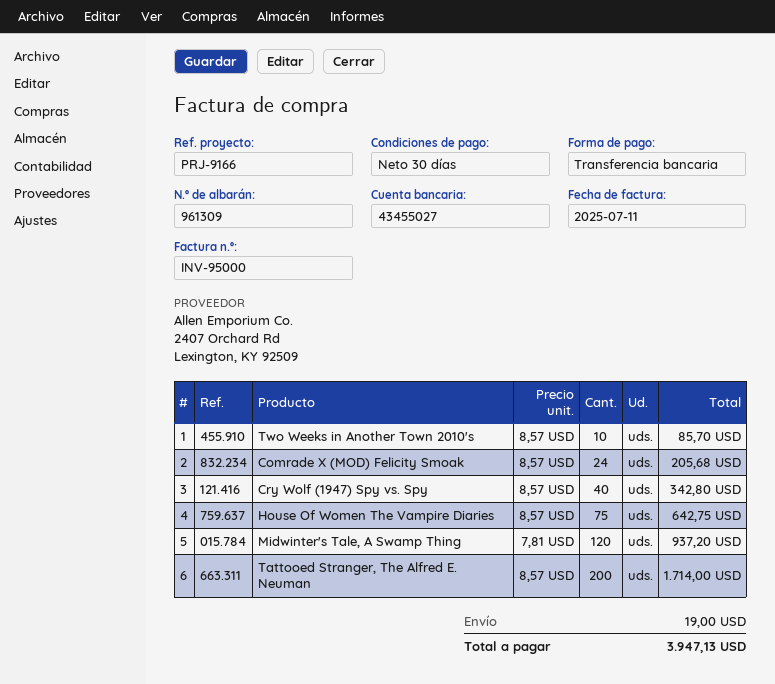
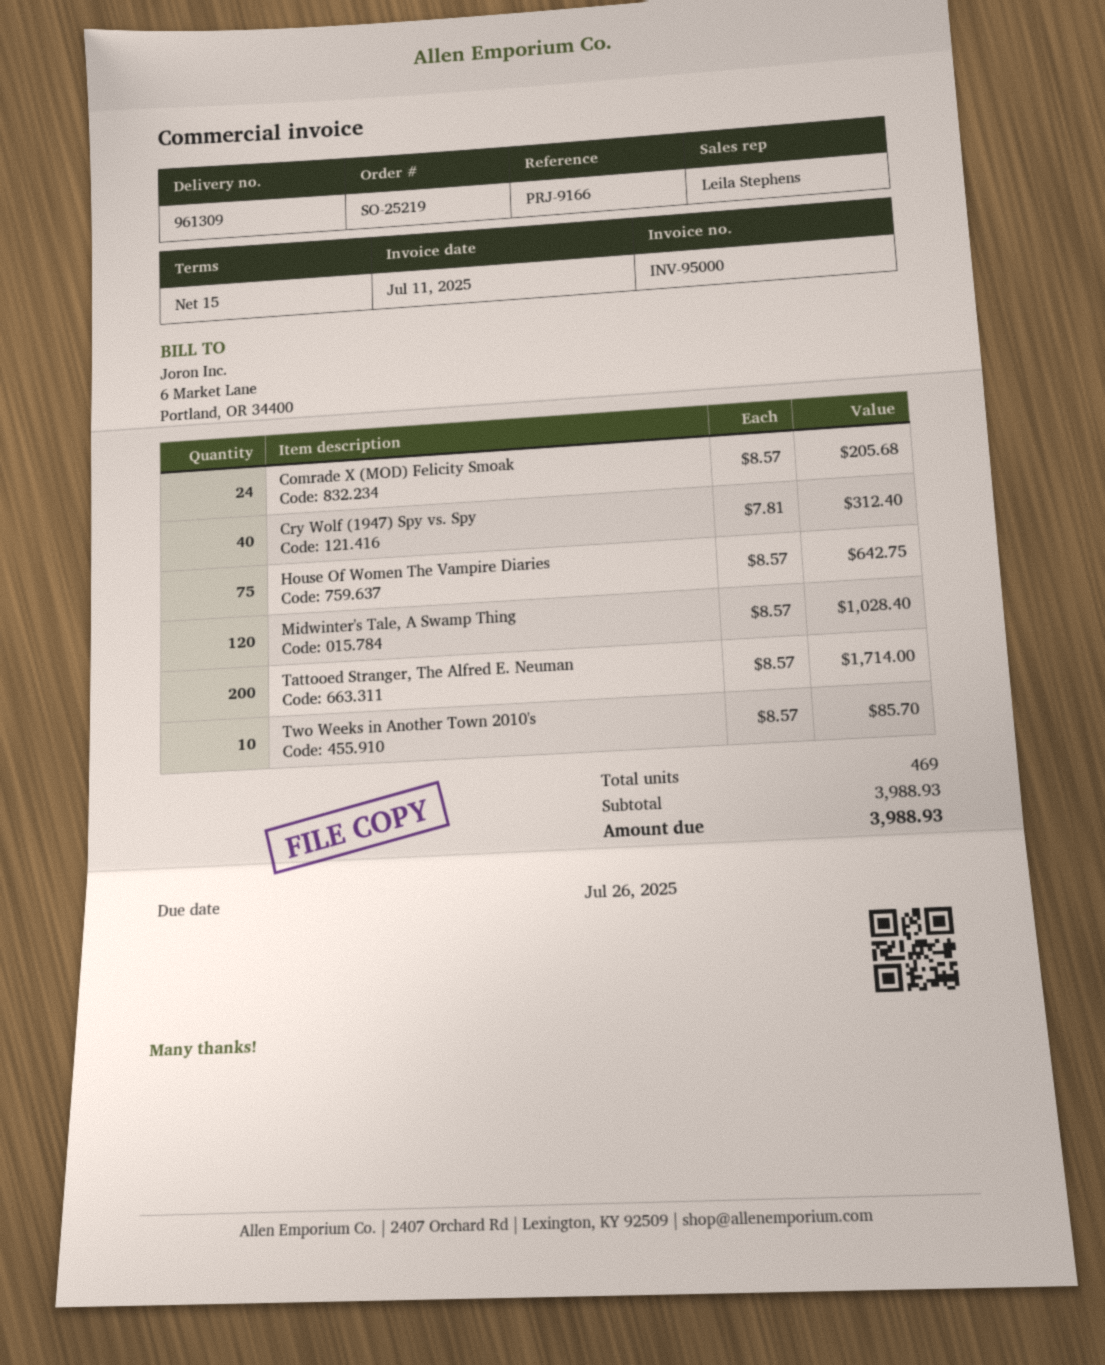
payment terms: 30 days -> 15 days
Cry Wolf (1947) Spy vs. Spy: 40 x 8.57 = 342.80 -> 40 x 7.81 = 312.40
Midwinter's Tale, A Swamp Thing: 120 x 7.81 = 937.20 -> 120 x 8.57 = 1028.40
shipping: 19.00 -> none
total: 3947.13 -> 3988.93

